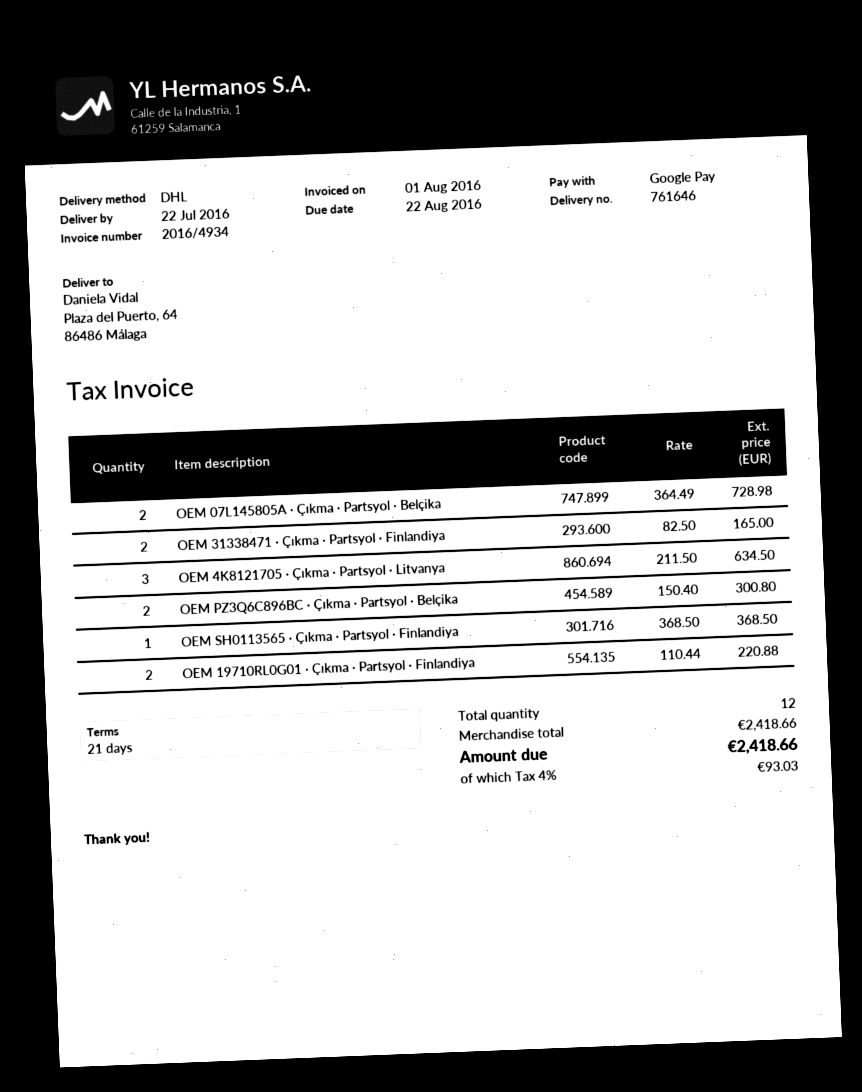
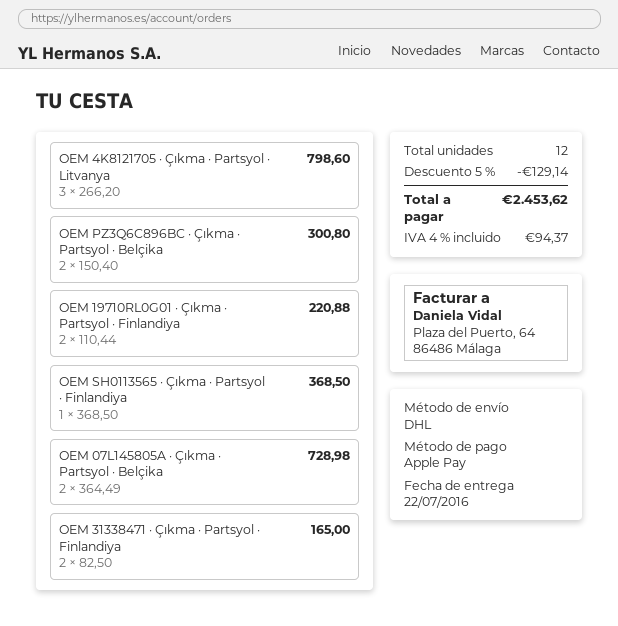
payment method: Google Pay -> Apple Pay
OEM 4K8121705 · Çıkma · Partsyol · Litvanya: 3 x 211.50 = 634.50 -> 3 x 266.20 = 798.60
discount: none -> 5% = 129.14
tax: 4% = 93.03 -> 4% = 94.37
total: 2418.66 -> 2453.62

